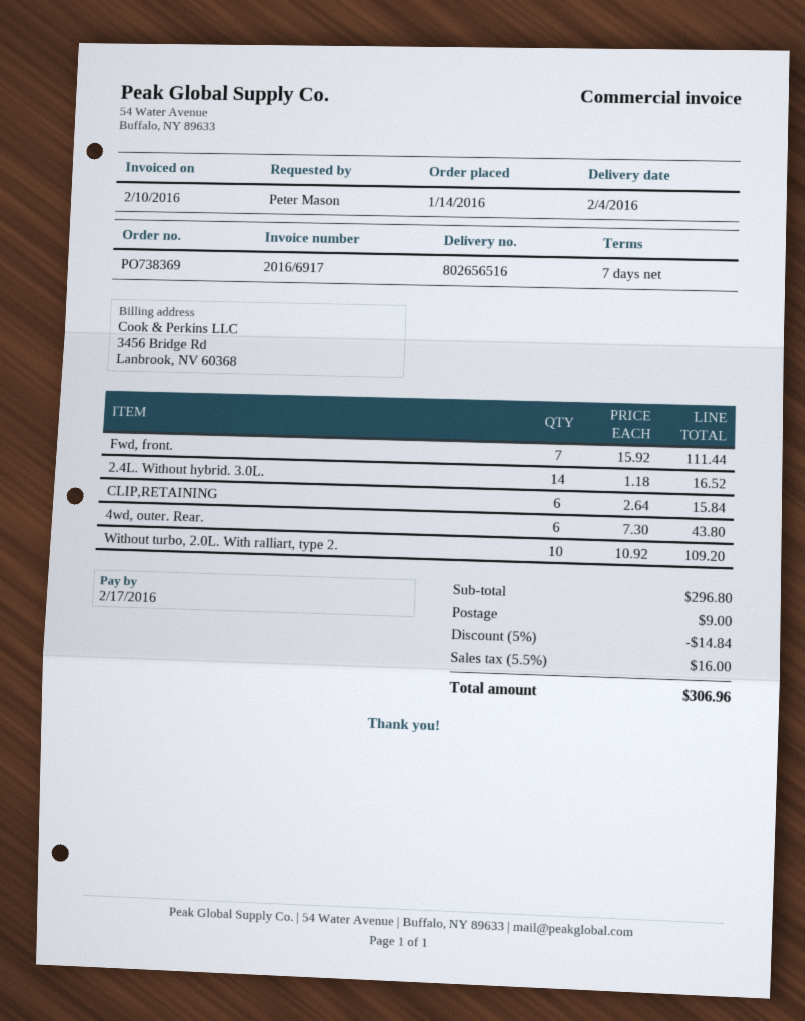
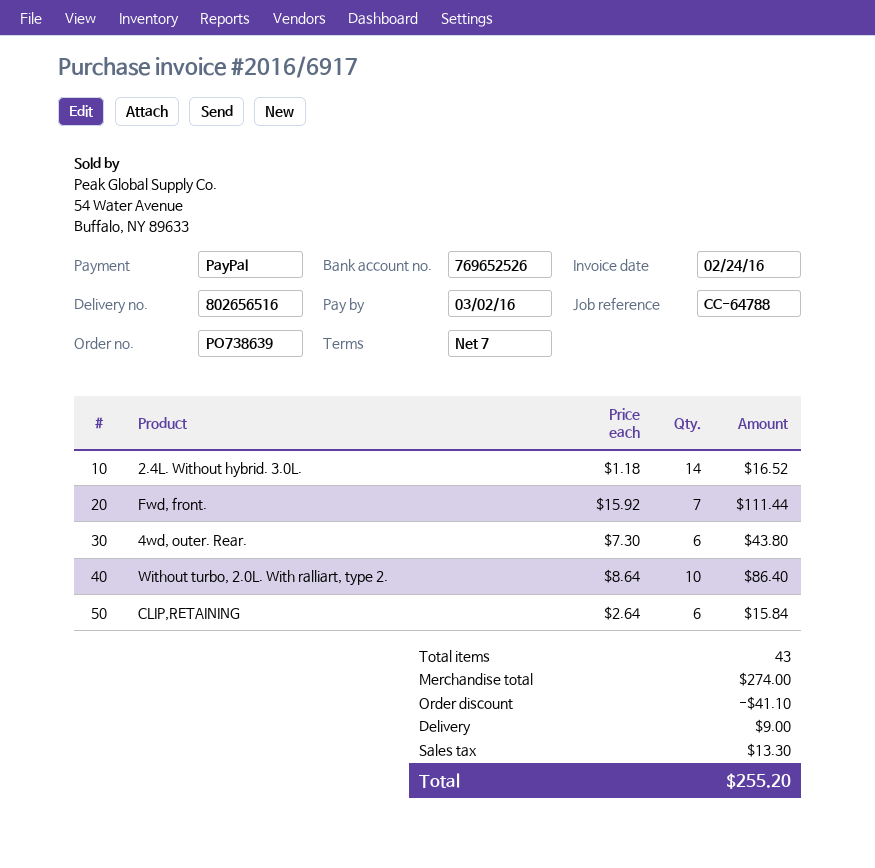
order number: PO738369 -> PO738639
invoice date: 2016-02-10 -> 2016-02-24
due date: 2016-02-17 -> 2016-03-02
Without turbo, 2.0L. With ralliart, type 2.: 10 x 10.92 = 109.20 -> 10 x 8.64 = 86.40
subtotal: 296.80 -> 274.00
discount: 14.84 -> 41.10
tax: 16.00 -> 13.30
total: 306.96 -> 255.20

